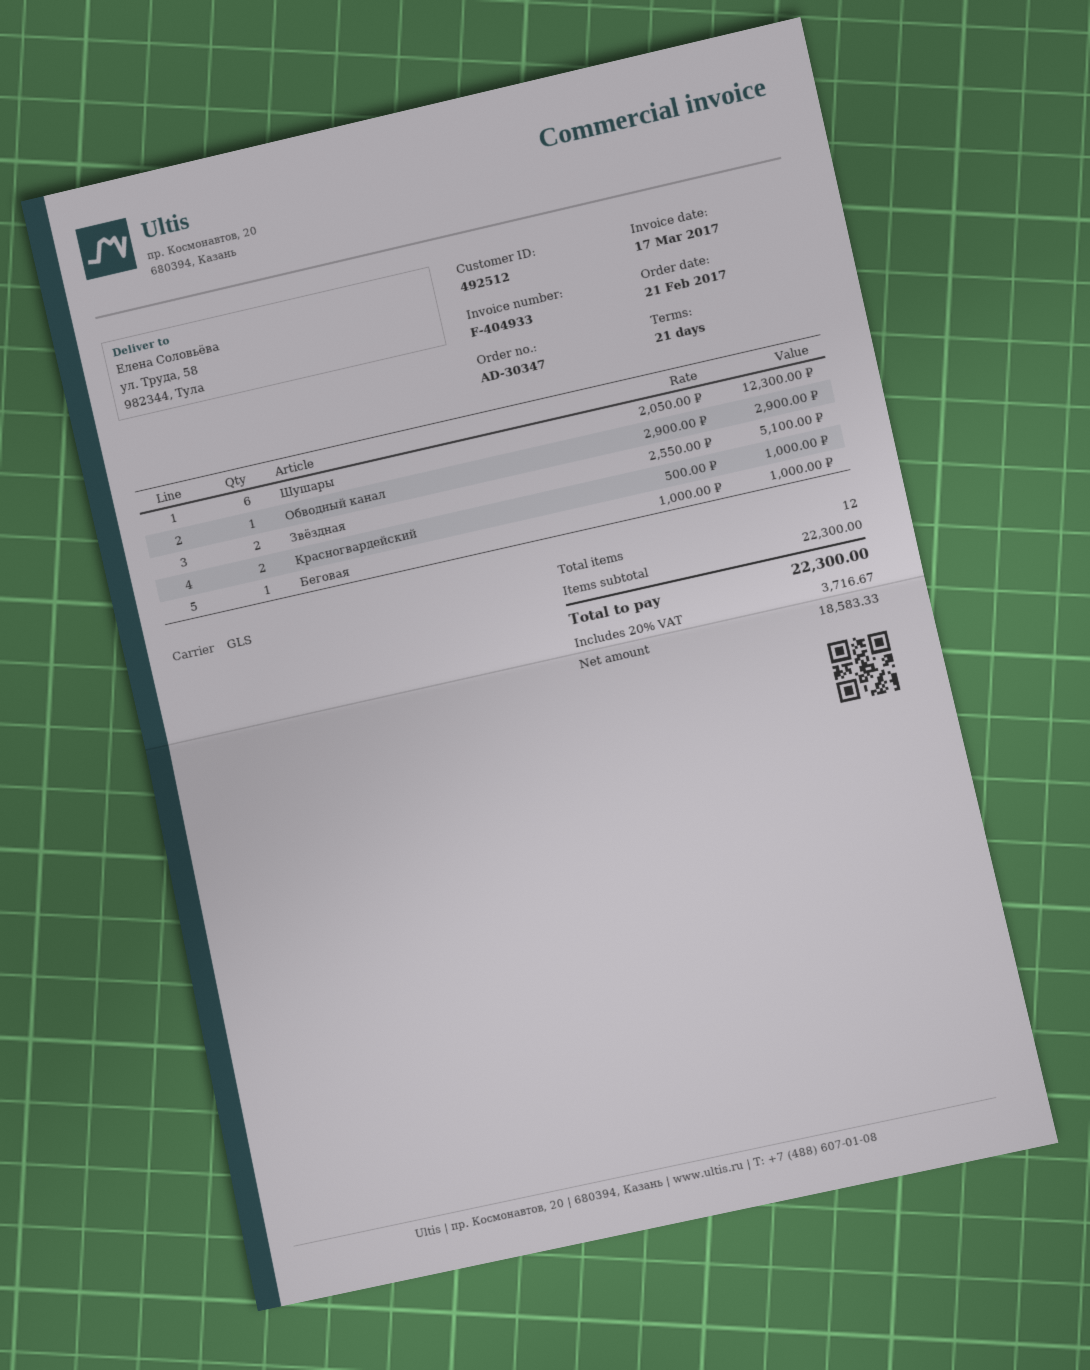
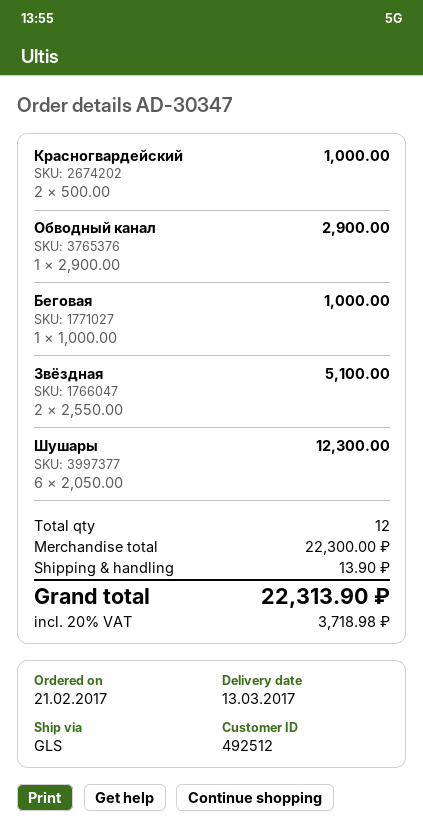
shipping: none -> 13.90
tax: 20% = 3716.67 -> 20% = 3718.98
total: 22300.00 -> 22313.90

